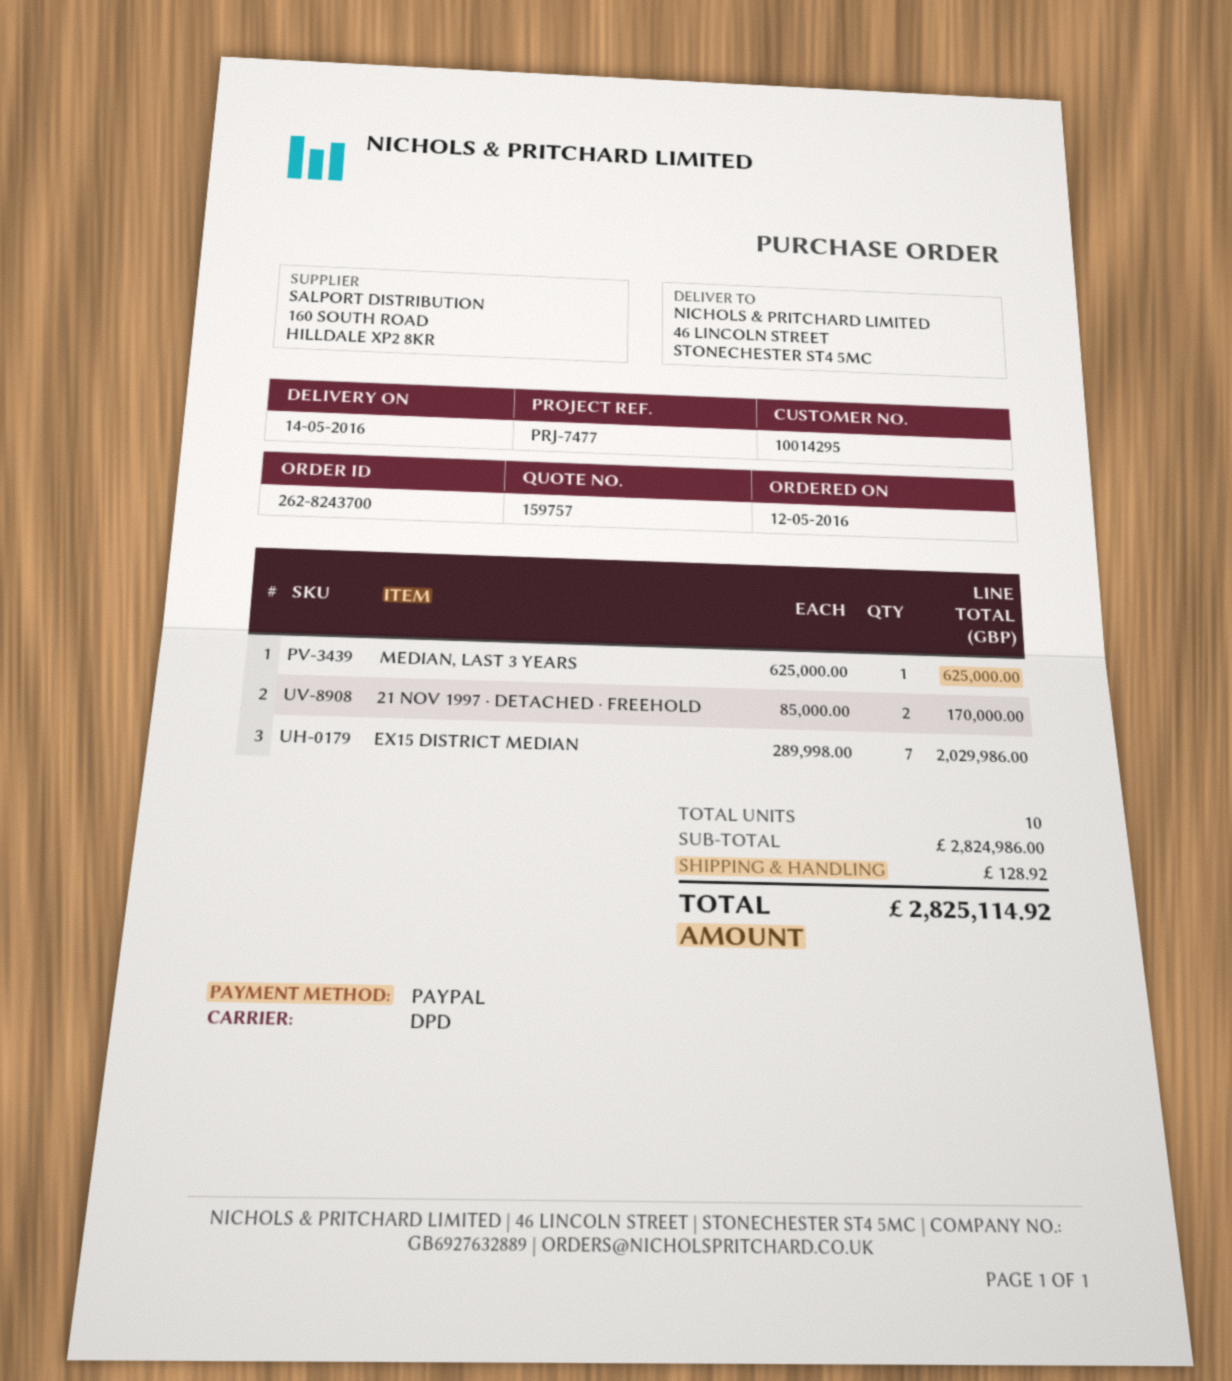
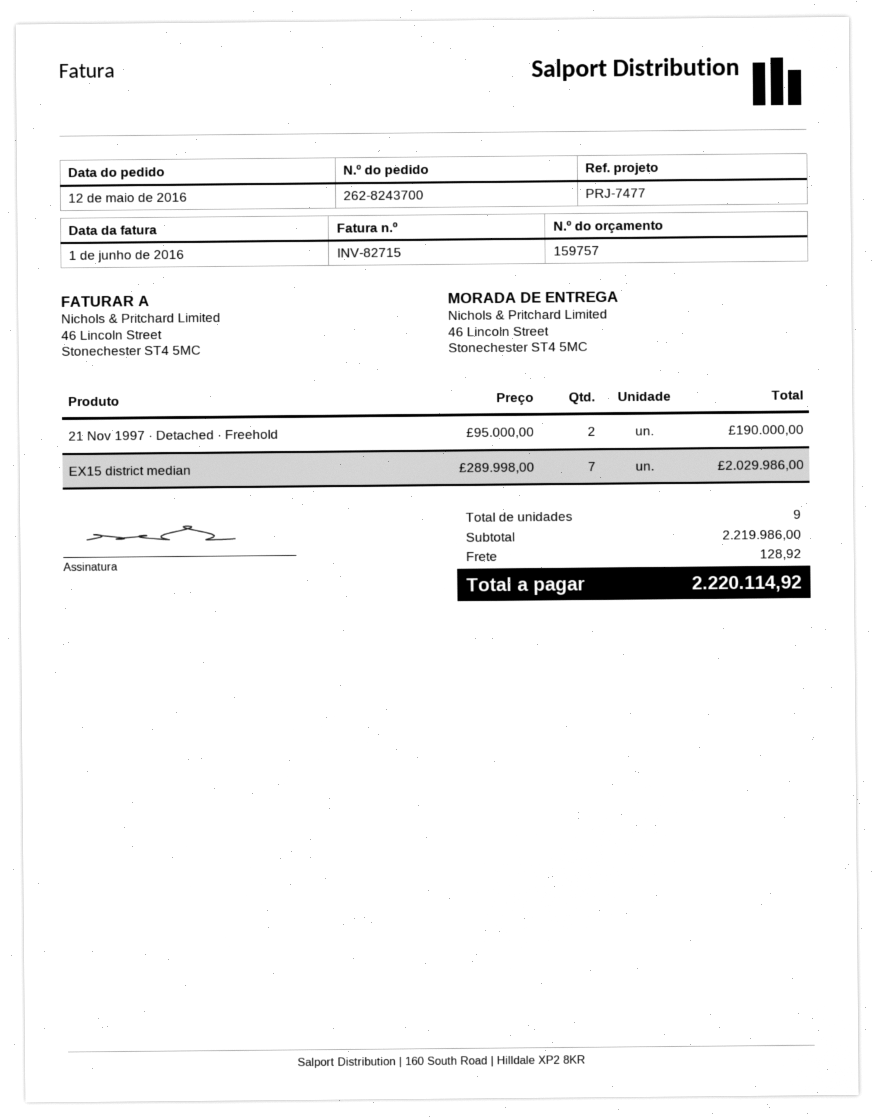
MEDIAN, LAST 3 YEARS: 1 x 625000.00 = 625000.00 -> none
21 NOV 1997 · DETACHED · FREEHOLD: 2 x 85000.00 = 170000.00 -> 2 x 95000.00 = 190000.00
total quantity: 10 -> 9
subtotal: 2824986.00 -> 2219986.00
total: 2825114.92 -> 2220114.92

